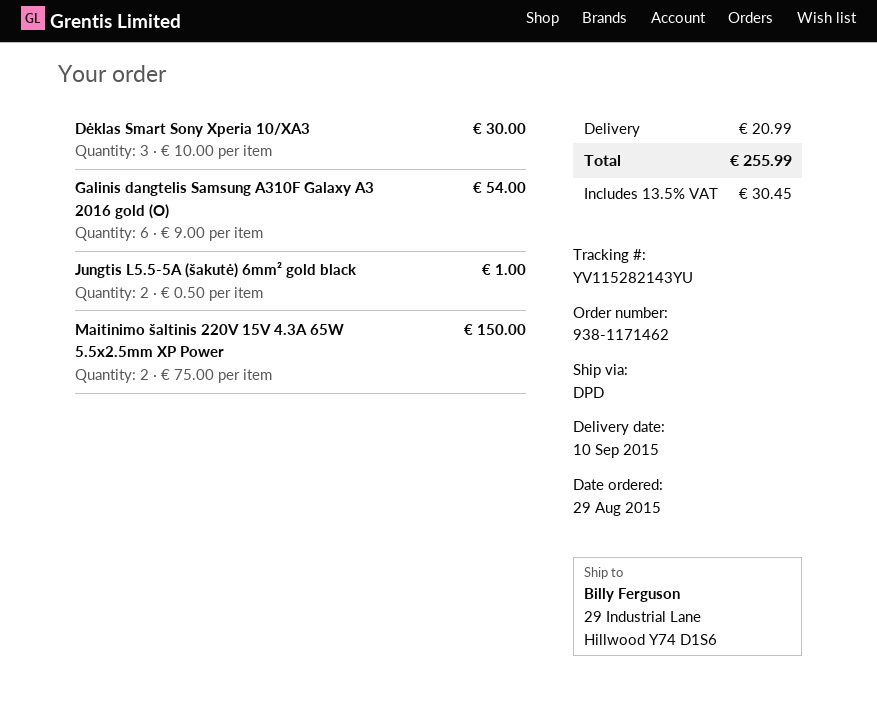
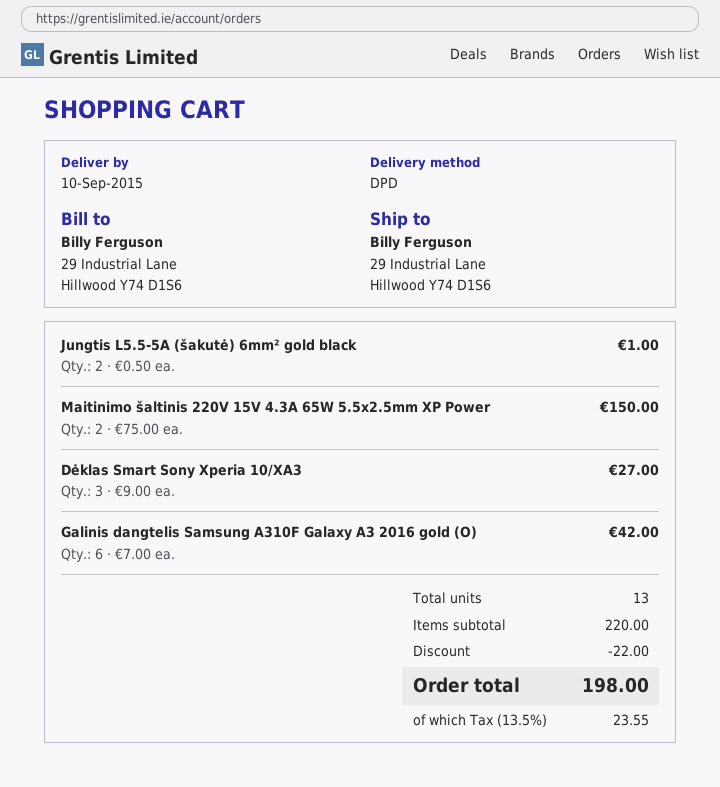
Dėklas Smart Sony Xperia 10/XA3: 3 x 10.00 = 30.00 -> 3 x 9.00 = 27.00
Galinis dangtelis Samsung A310F Galaxy A3 2016 gold (O): 6 x 9.00 = 54.00 -> 6 x 7.00 = 42.00
discount: none -> 22.00
shipping: 20.99 -> none
tax: 13.5% = 30.45 -> 13.5% = 23.55
total: 255.99 -> 198.00

